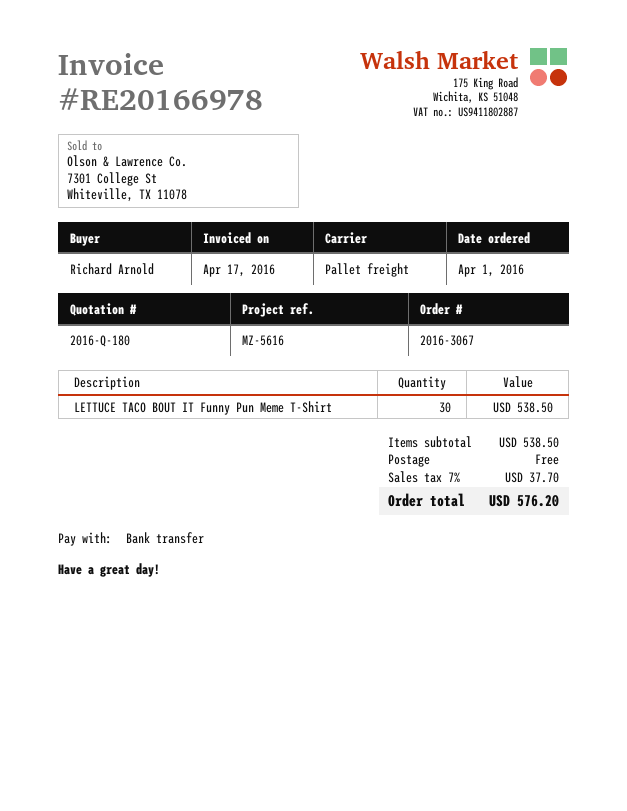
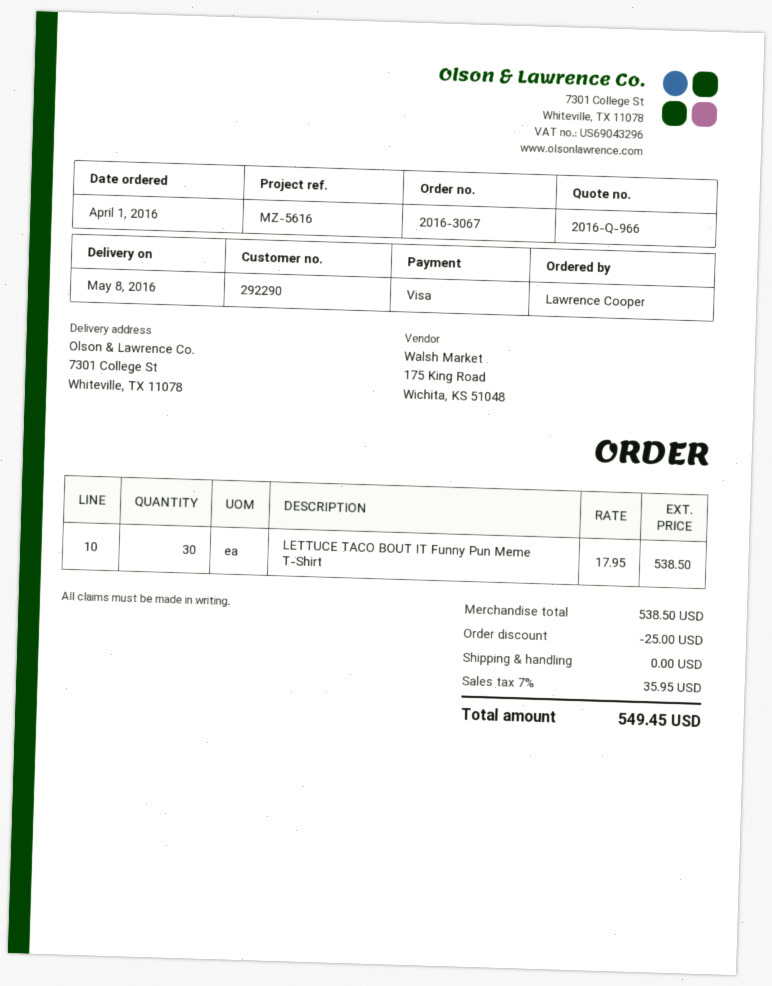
quote number: 2016-Q-180 -> 2016-Q-966
ordered by: Richard Arnold -> Lawrence Cooper
payment method: bank transfer -> Visa
discount: none -> 25.00
tax: 7% = 37.70 -> 7% = 35.95
total: 576.20 -> 549.45

